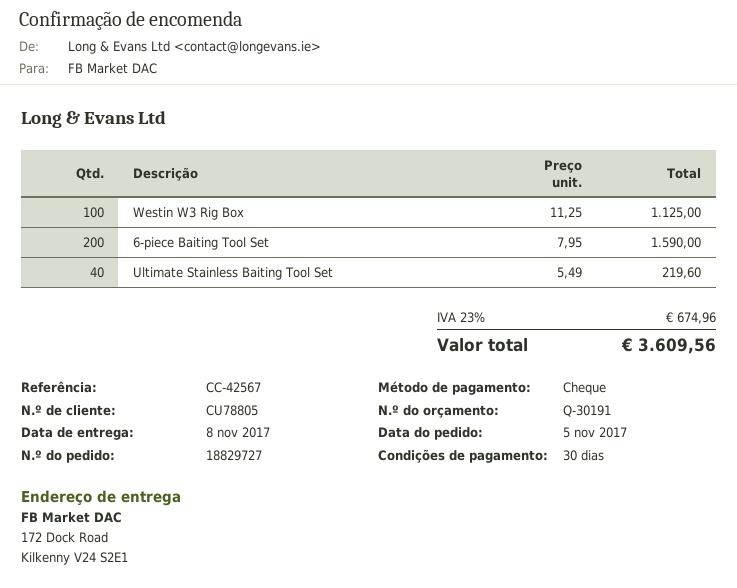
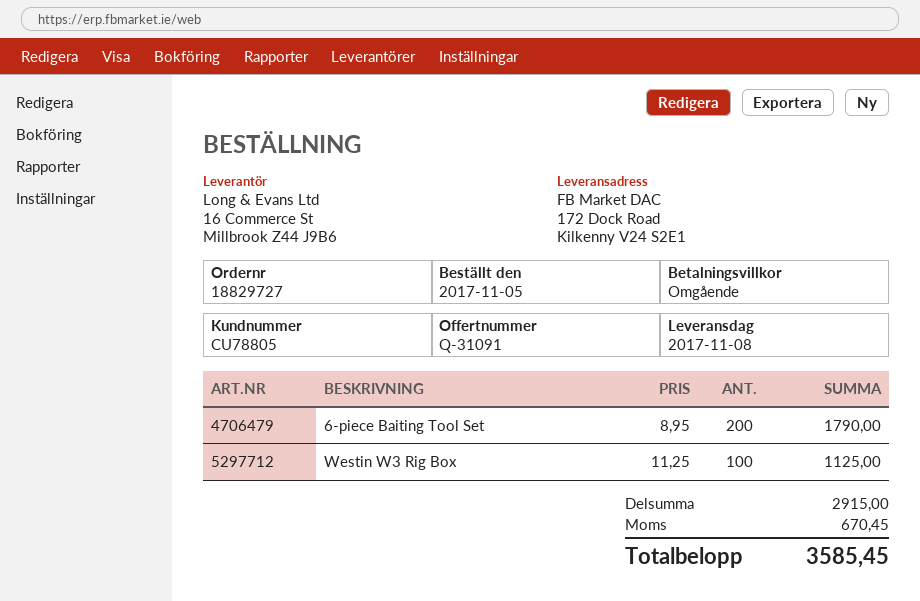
quote number: Q-30191 -> Q-31091
payment terms: 30 days -> on receipt
6-piece Baiting Tool Set: 200 x 7.95 = 1590.00 -> 200 x 8.95 = 1790.00
Ultimate Stainless Baiting Tool Set: 40 x 5.49 = 219.60 -> none
tax: 674.96 -> 670.45
total: 3609.56 -> 3585.45

